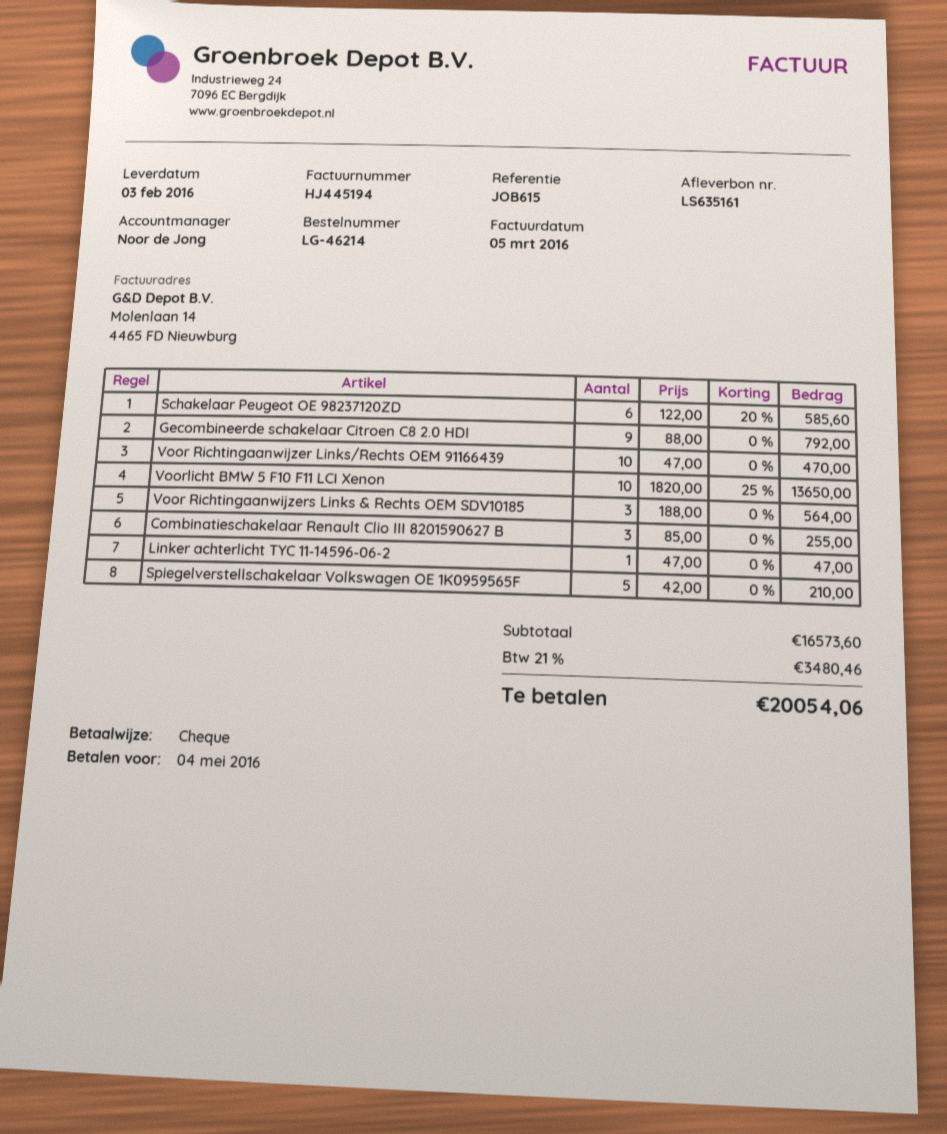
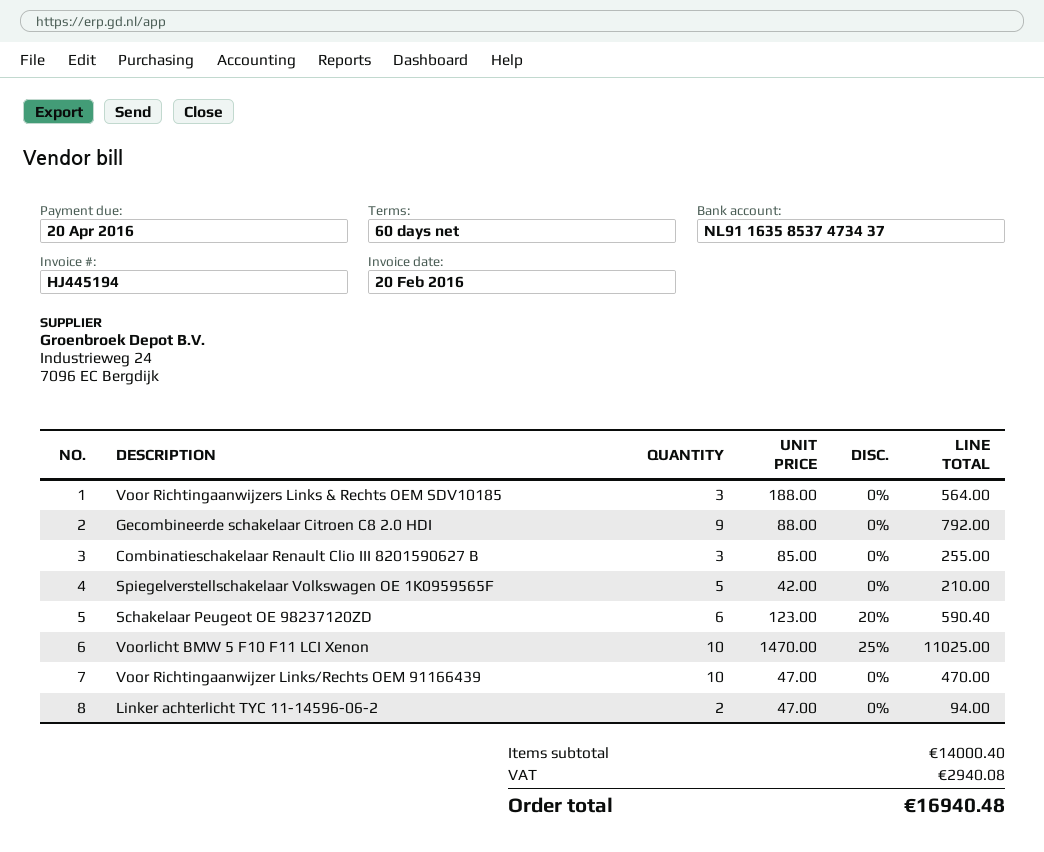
invoice date: 2016-03-05 -> 2016-02-20
due date: 2016-05-04 -> 2016-04-20
Schakelaar Peugeot OE 98237120ZD: 6 x 122.00 - 20% = 585.60 -> 6 x 123.00 - 20% = 590.40
Voorlicht BMW 5 F10 F11 LCI Xenon: 10 x 1820.00 - 25% = 13650.00 -> 10 x 1470.00 - 25% = 11025.00
Linker achterlicht TYC 11-14596-06-2: 1 x 47.00 = 47.00 -> 2 x 47.00 = 94.00
subtotal: 16573.60 -> 14000.40
tax: 3480.46 -> 2940.08
total: 20054.06 -> 16940.48

